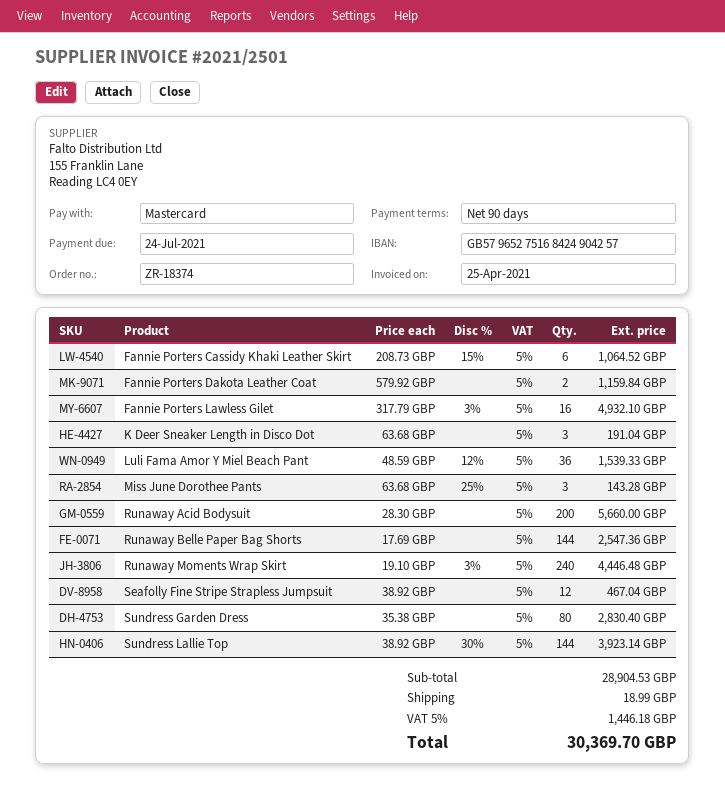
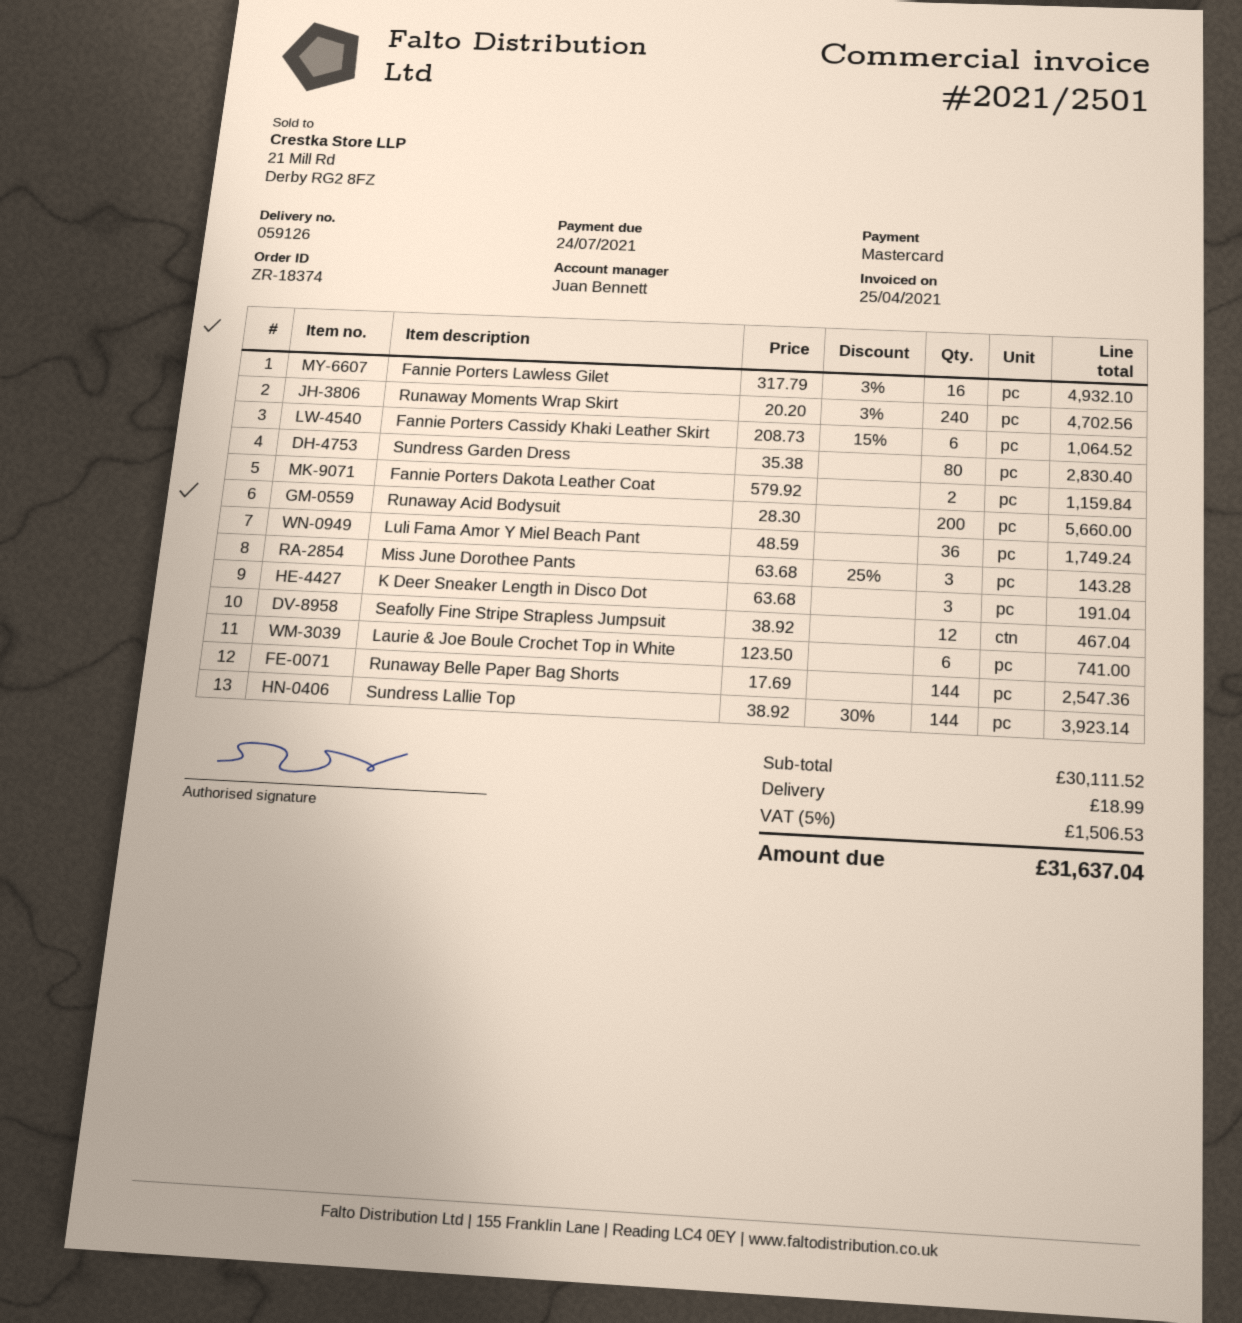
Luli Fama Amor Y Miel Beach Pant: 36 x 48.59 - 12% = 1539.33 -> 36 x 48.59 = 1749.24
Runaway Moments Wrap Skirt: 240 x 19.10 - 3% = 4446.48 -> 240 x 20.20 - 3% = 4702.56
Laurie & Joe Boule Crochet Top in White: none -> 6 x 123.50 = 741.00
subtotal: 28904.53 -> 30111.52
tax: 5% = 1446.18 -> 5% = 1506.53
total: 30369.70 -> 31637.04

